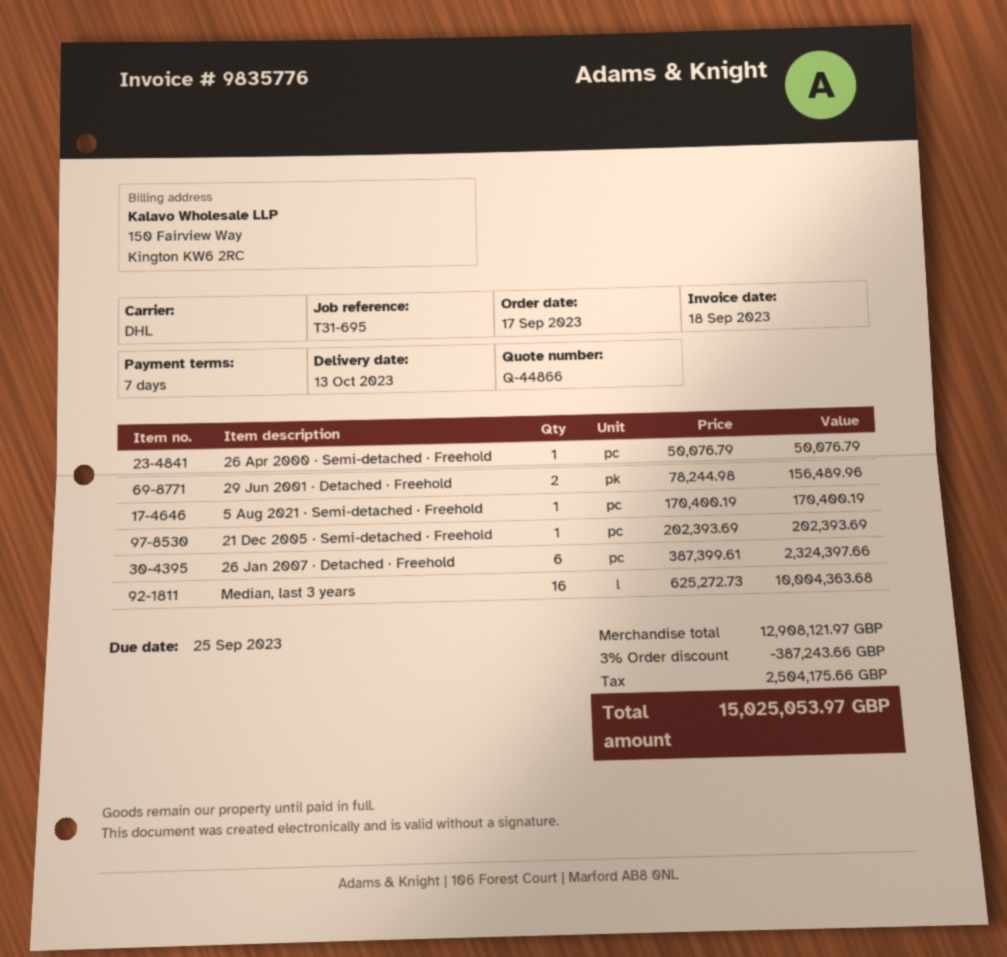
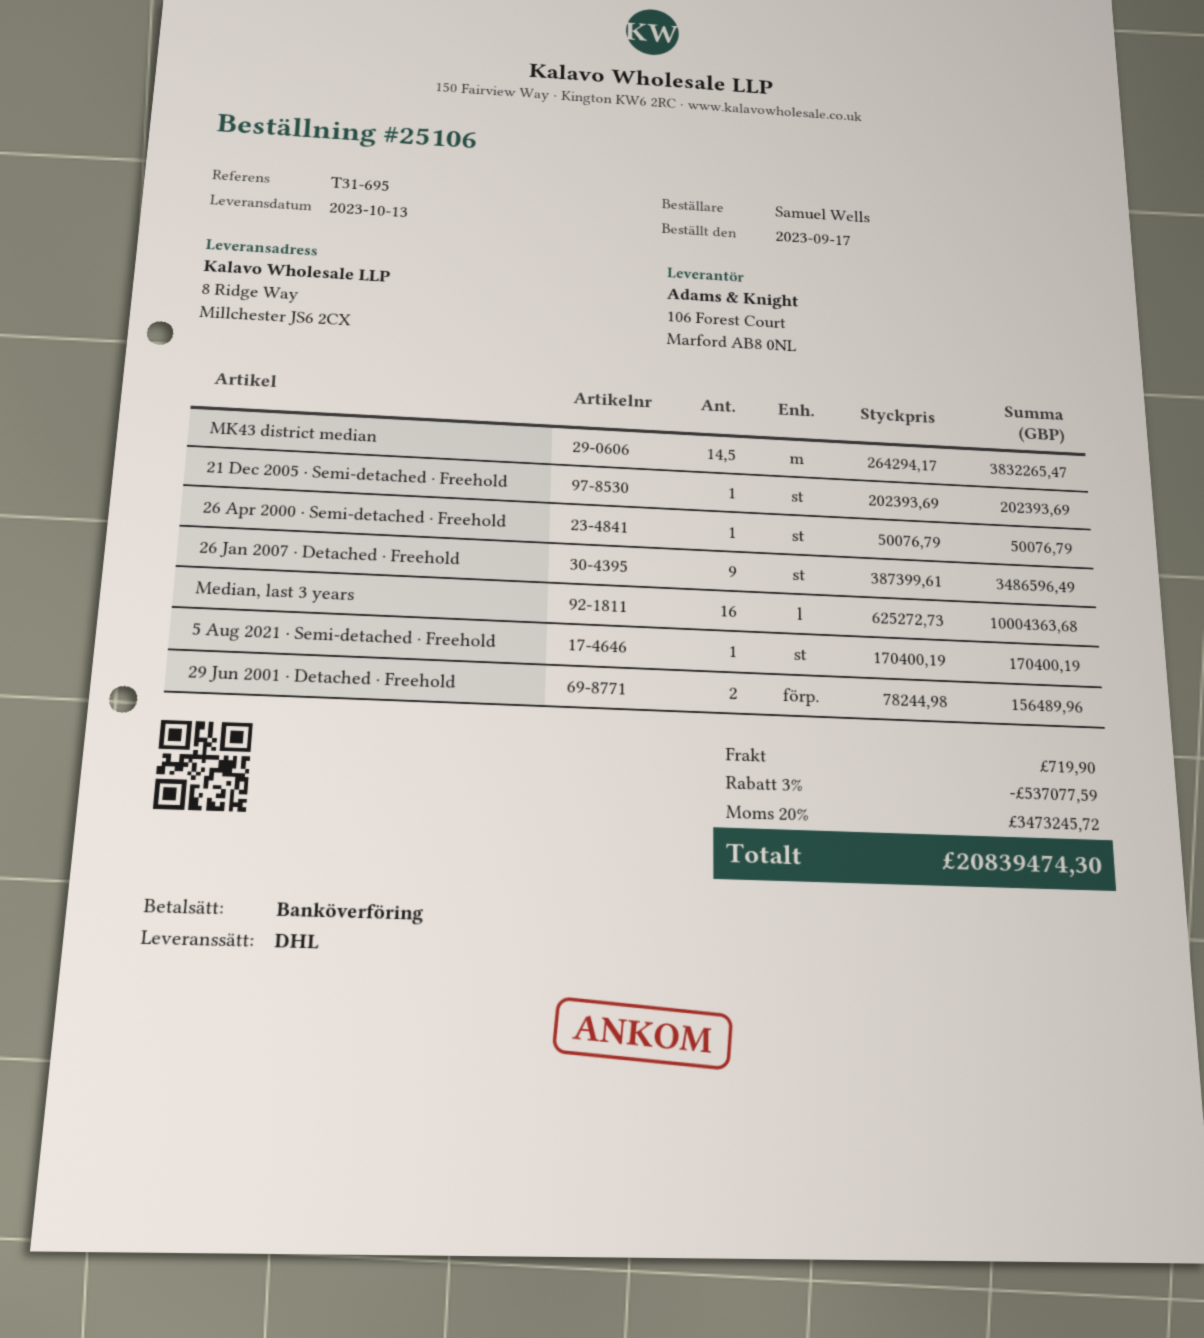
26 Jan 2007 · Detached · Freehold: 6 x 387399.61 = 2324397.66 -> 9 x 387399.61 = 3486596.49
MK43 district median: none -> 14.5 x 264294.17 = 3832265.47
discount: 3% = 387243.66 -> 3% = 537077.59
shipping: none -> 719.90
tax: 2504175.66 -> 3473245.72
total: 15025053.97 -> 20839474.30

